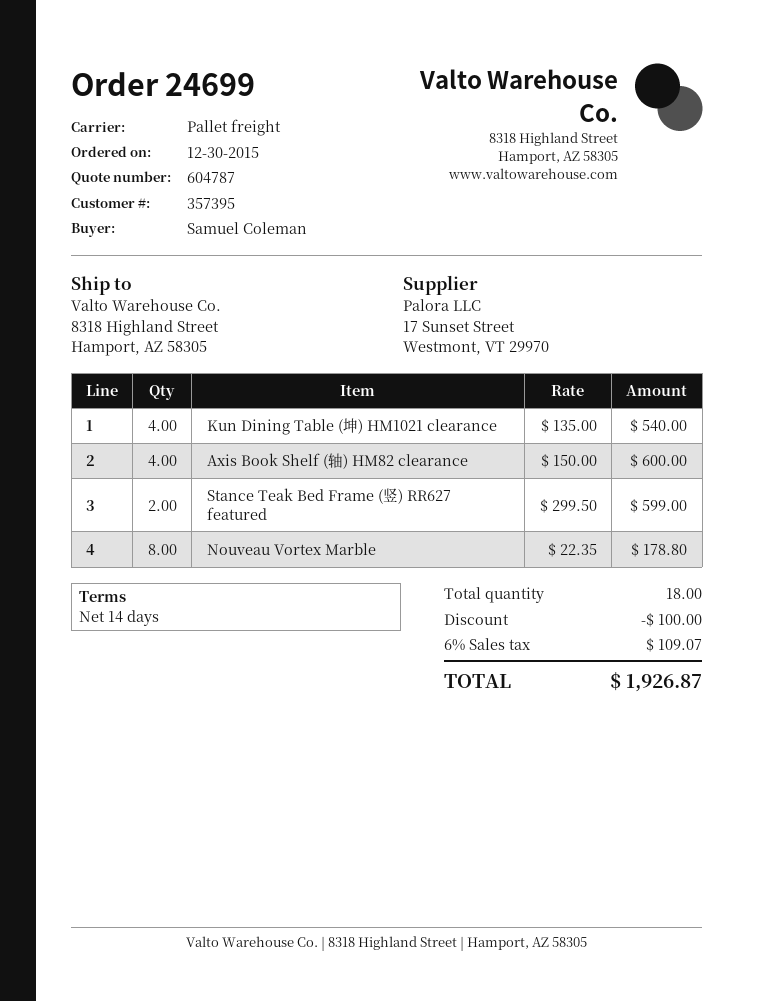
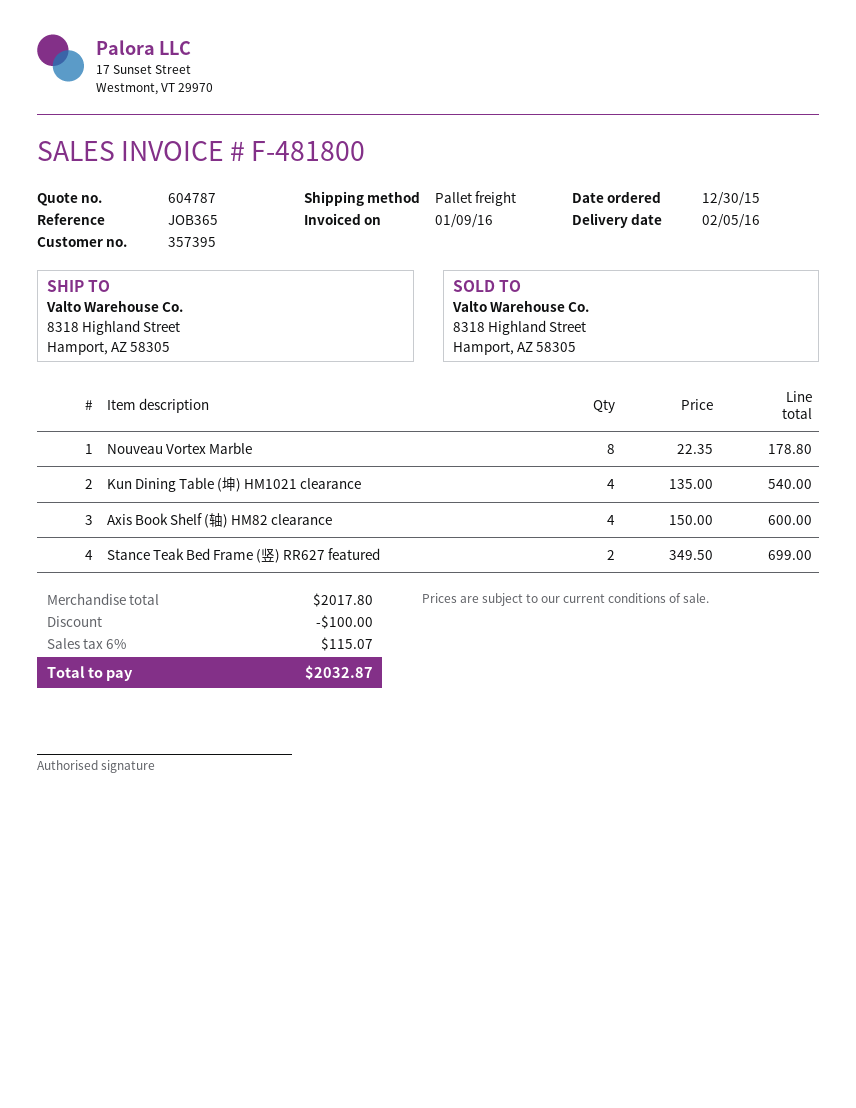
Stance Teak Bed Frame (竖) RR627 featured: 2 x 299.50 = 599.00 -> 2 x 349.50 = 699.00
tax: 6% = 109.07 -> 6% = 115.07
total: 1926.87 -> 2032.87

